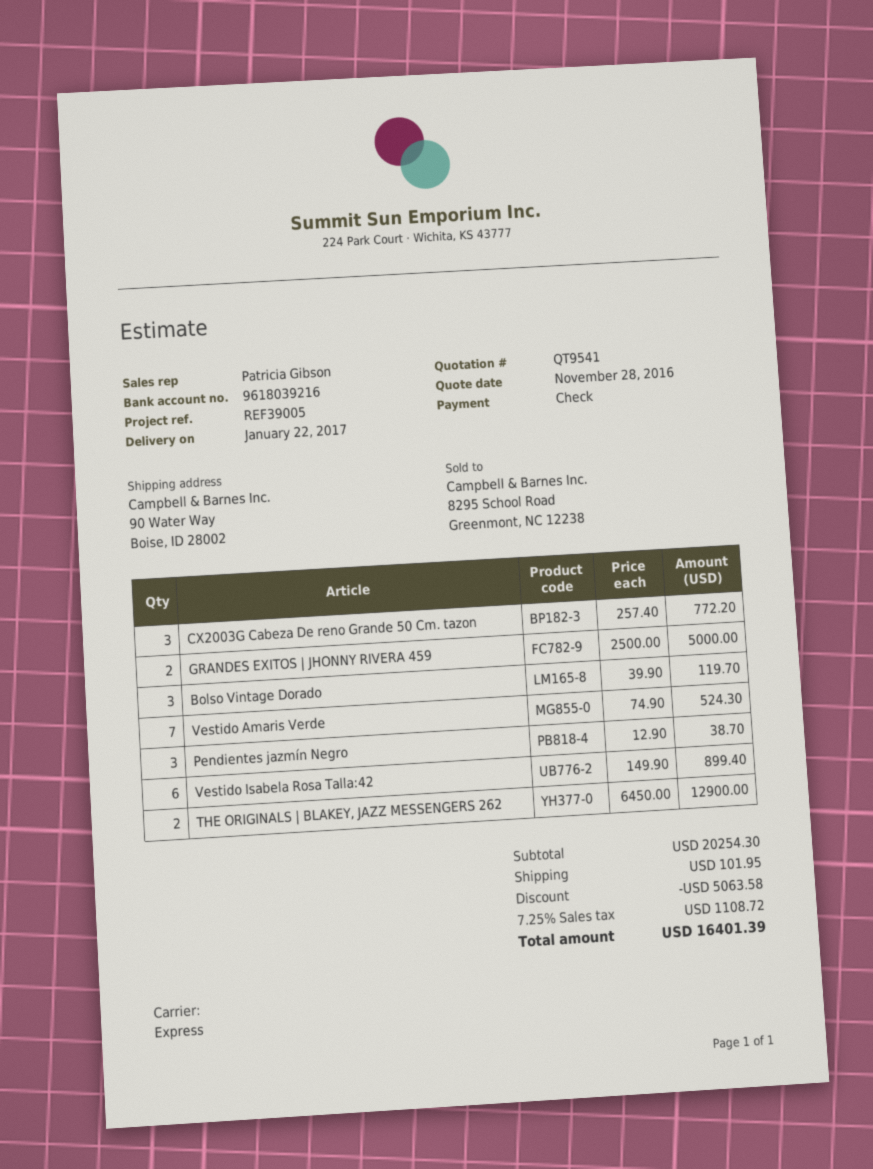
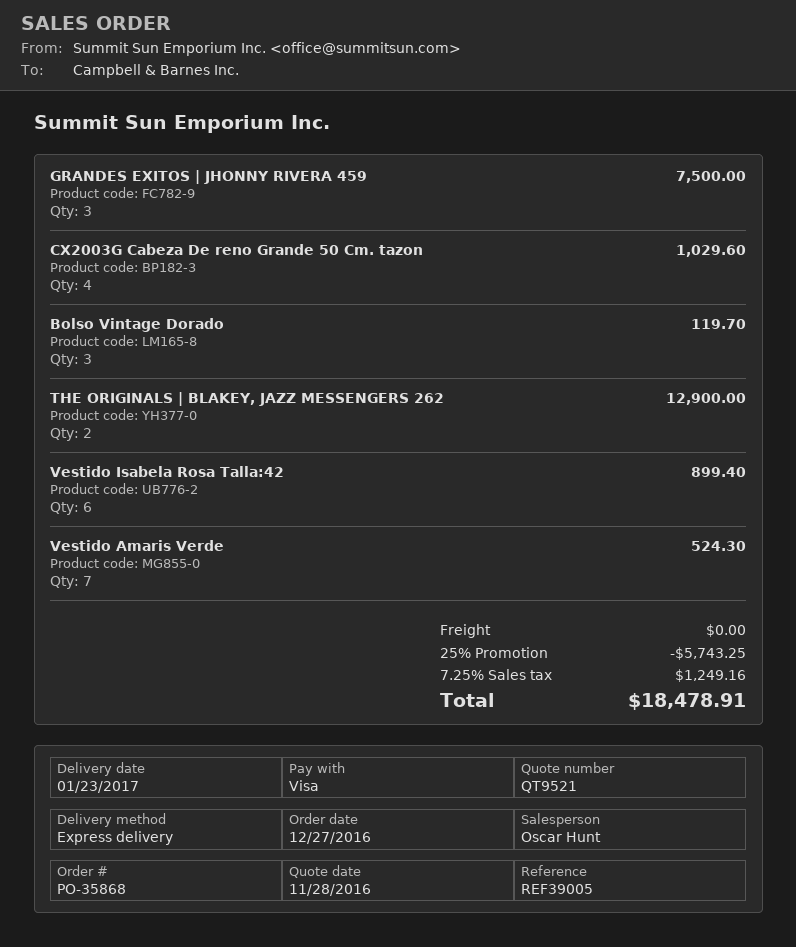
quote number: QT9541 -> QT9521
delivery date: 2017-01-22 -> 2017-01-23
sales rep: Patricia Gibson -> Oscar Hunt
payment method: cheque -> Visa
CX2003G Cabeza De reno Grande 50 Cm. tazon: 3 for 772.20 -> 4 for 1029.60
GRANDES EXITOS | JHONNY RIVERA 459: 2 for 5000.00 -> 3 for 7500.00
Pendientes jazmín Negro: 3 for 38.70 -> none
discount: 5063.58 -> 5743.25
shipping: 101.95 -> 0.00
tax: 7.25% = 1108.72 -> 7.25% = 1249.16
total: 16401.39 -> 18478.91

